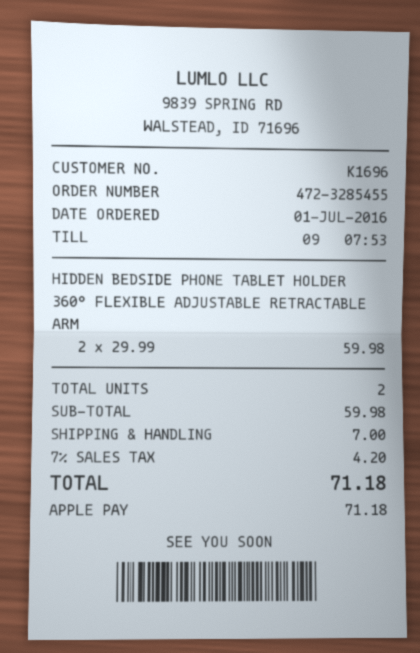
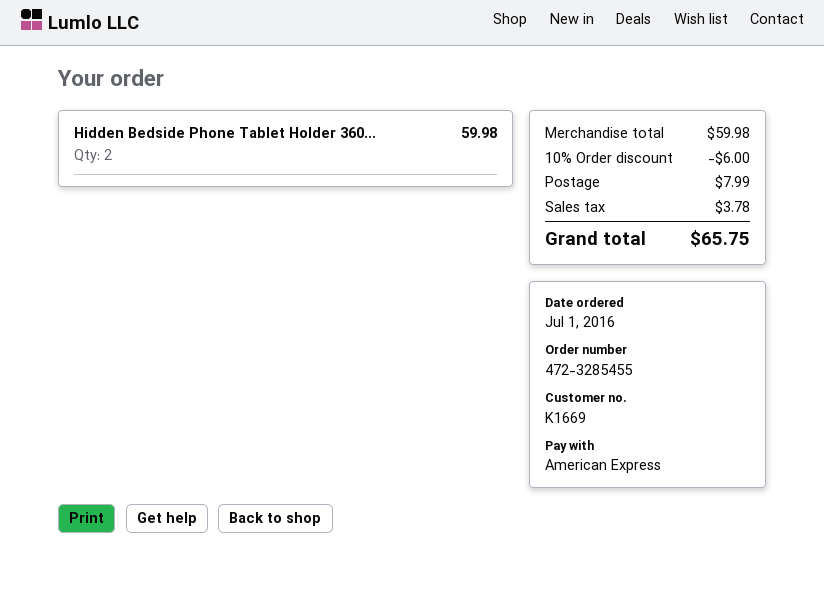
customer number: K1696 -> K1669
payment method: Apple Pay -> American Express
discount: none -> 10% = 6.00
shipping: 7.00 -> 7.99
tax: 4.20 -> 3.78
total: 71.18 -> 65.75

